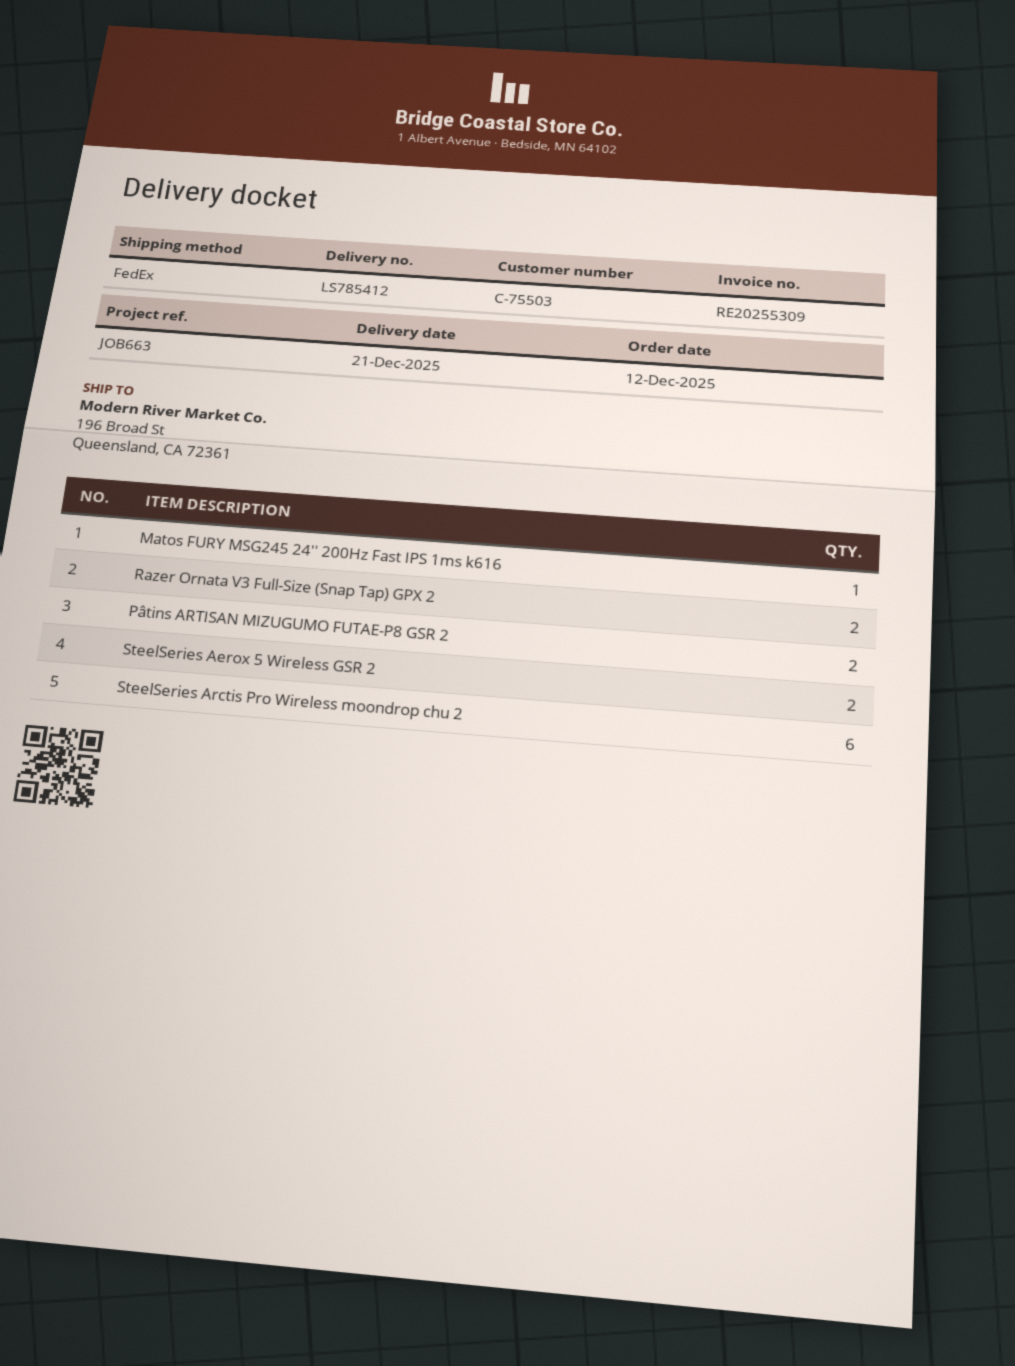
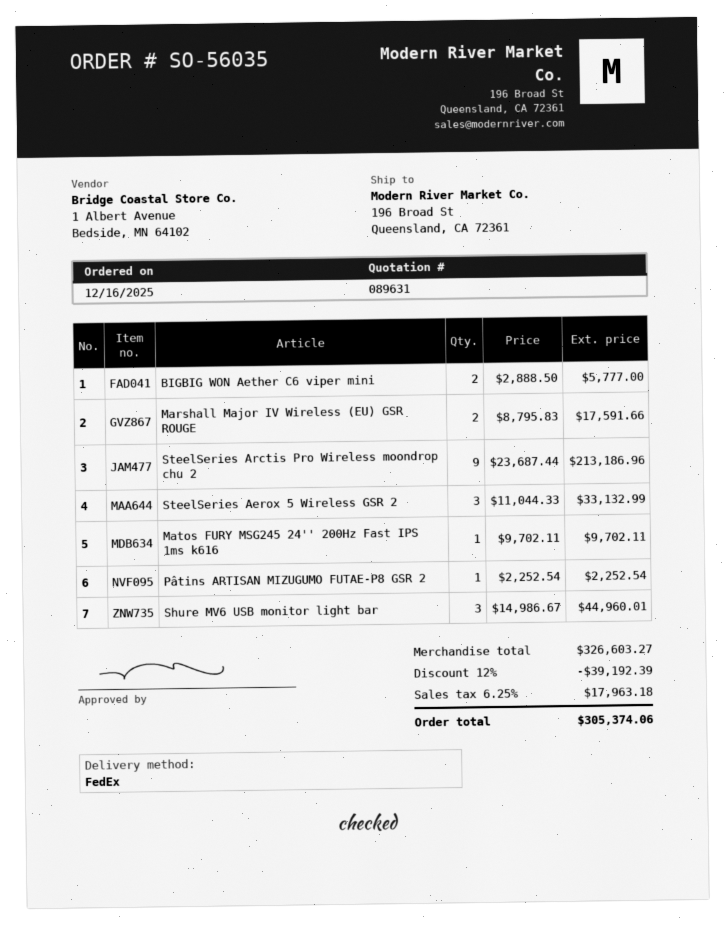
order date: 2025-12-12 -> 2025-12-16
Razer Ornata V3 Full-Size (Snap Tap) GPX 2: 2 -> none
Pâtins ARTISAN MIZUGUMO FUTAE-P8 GSR 2: 2 -> 1
SteelSeries Aerox 5 Wireless GSR 2: 2 -> 3
SteelSeries Arctis Pro Wireless moondrop chu 2: 6 -> 9
BIGBIG WON Aether C6 viper mini: none -> 2
Marshall Major IV Wireless (EU) GSR ROUGE: none -> 2
Shure MV6 USB monitor light bar: none -> 3

